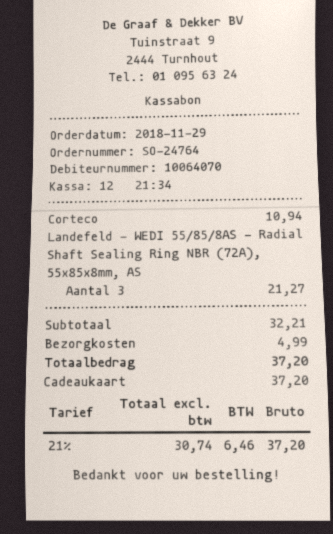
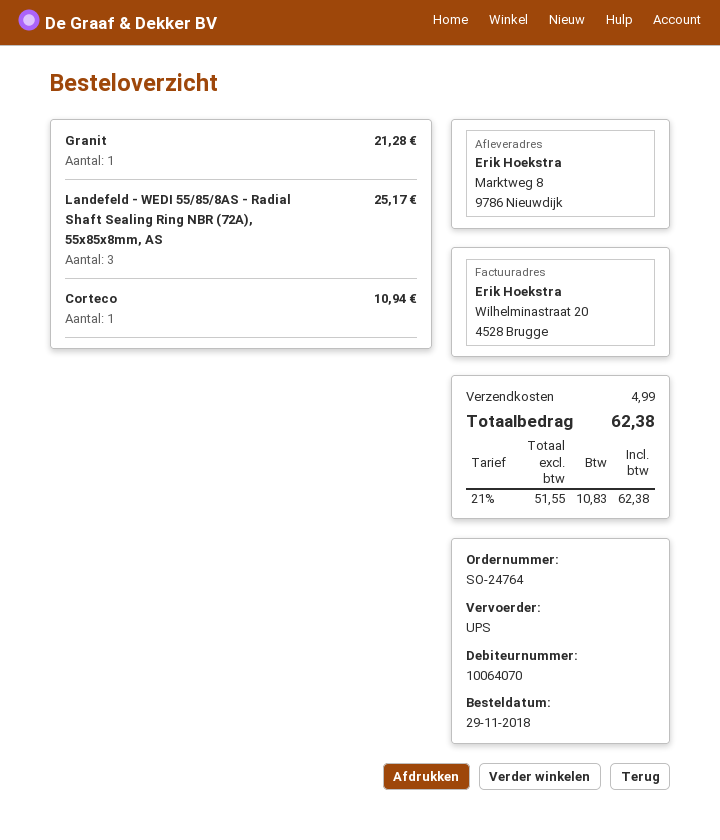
Landefeld - WEDI 55/85/8AS - Radial Shaft Sealing Ring NBR (72A), 55x85x8mm, AS: 3 for 21.27 -> 3 for 25.17
Granit: none -> 1 for 21.28
net: 30.74 -> 51.55
tax: 21% = 6.46 -> 21% = 10.83
total: 37.20 -> 62.38

